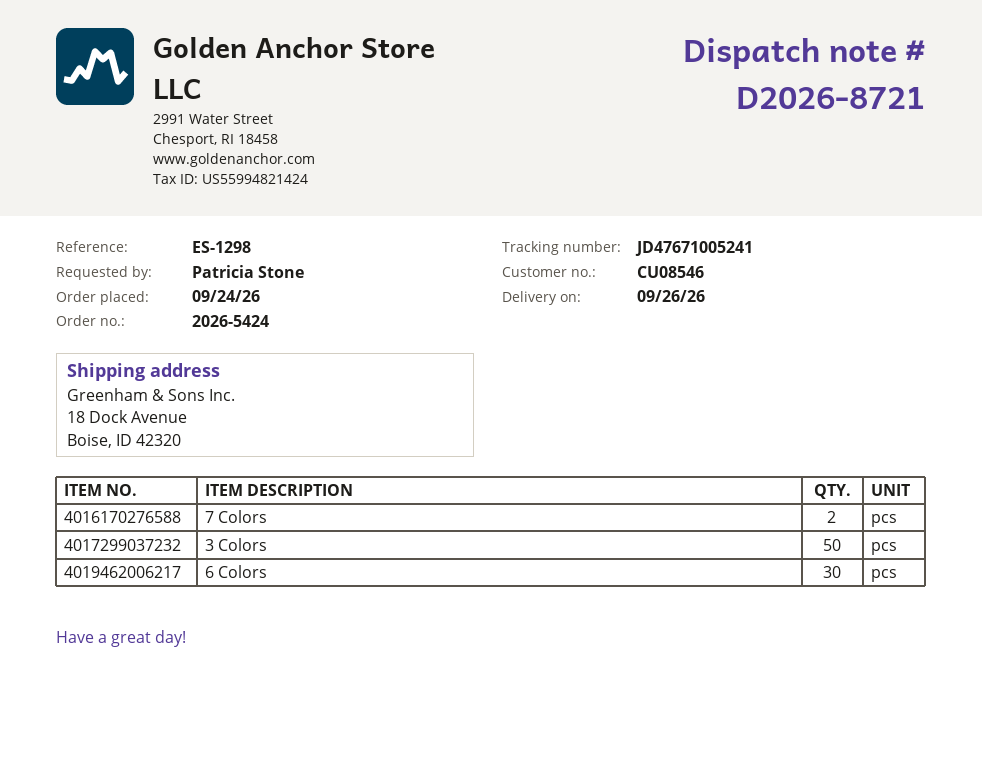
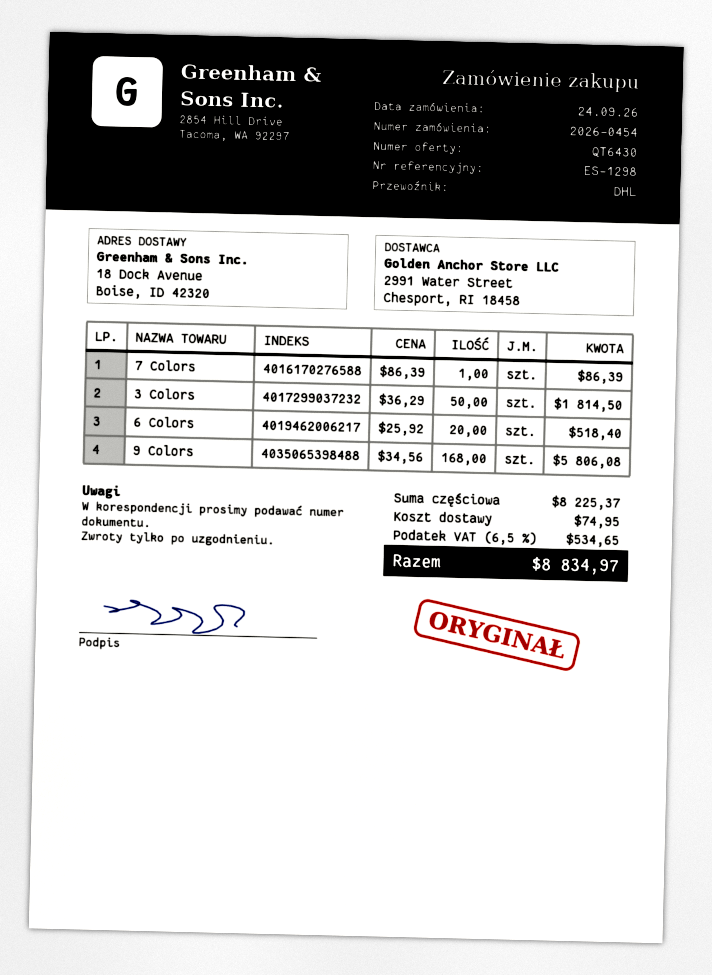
order number: 2026-5424 -> 2026-0454
7 Colors: 2 -> 1
6 Colors: 30 -> 20
9 Colors: none -> 168

